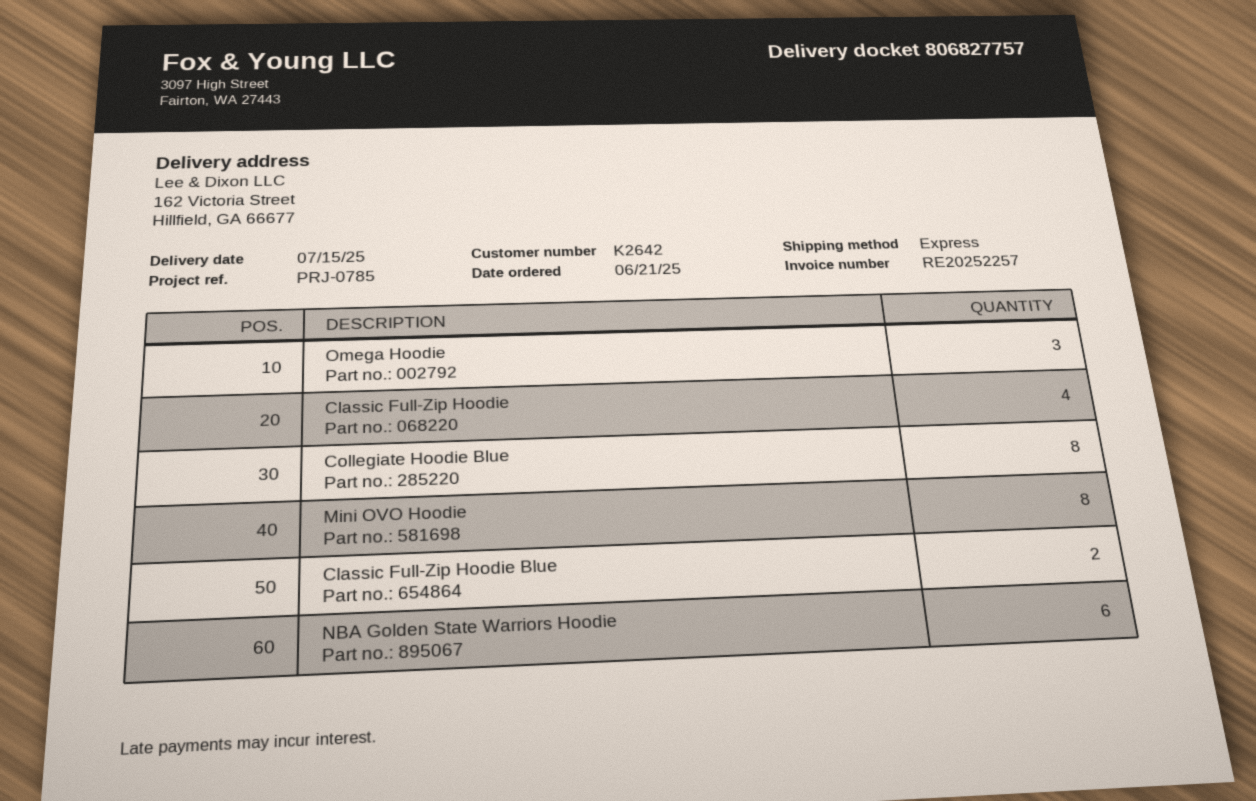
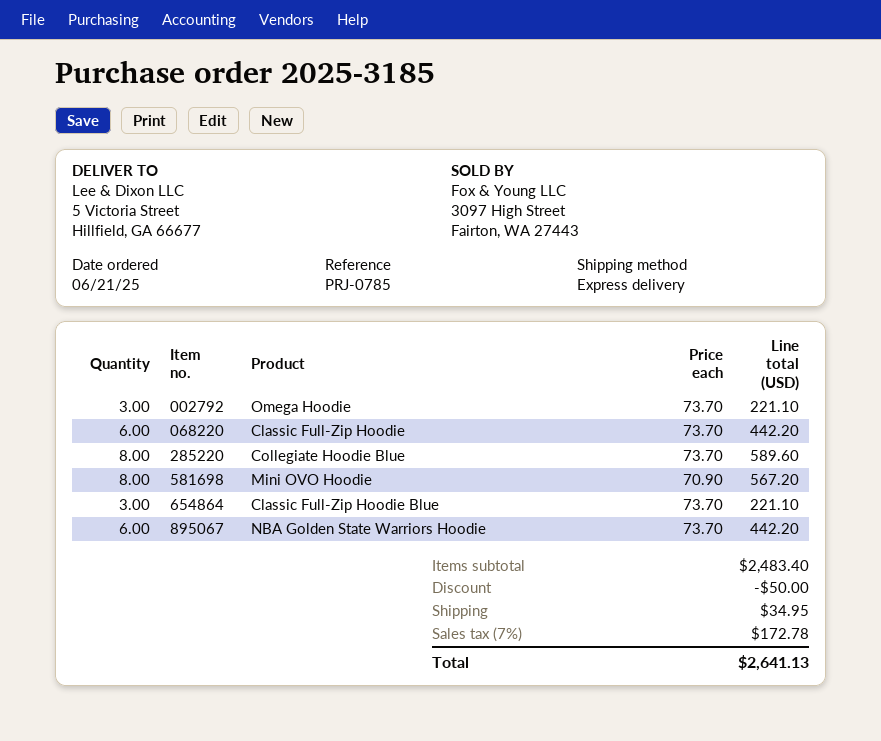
ship to: 162 Victoria Street, Hillfield, GA 66677 -> 5 Victoria Street, Hillfield, GA 66677
Classic Full-Zip Hoodie: 4 -> 6
Classic Full-Zip Hoodie Blue: 2 -> 3

